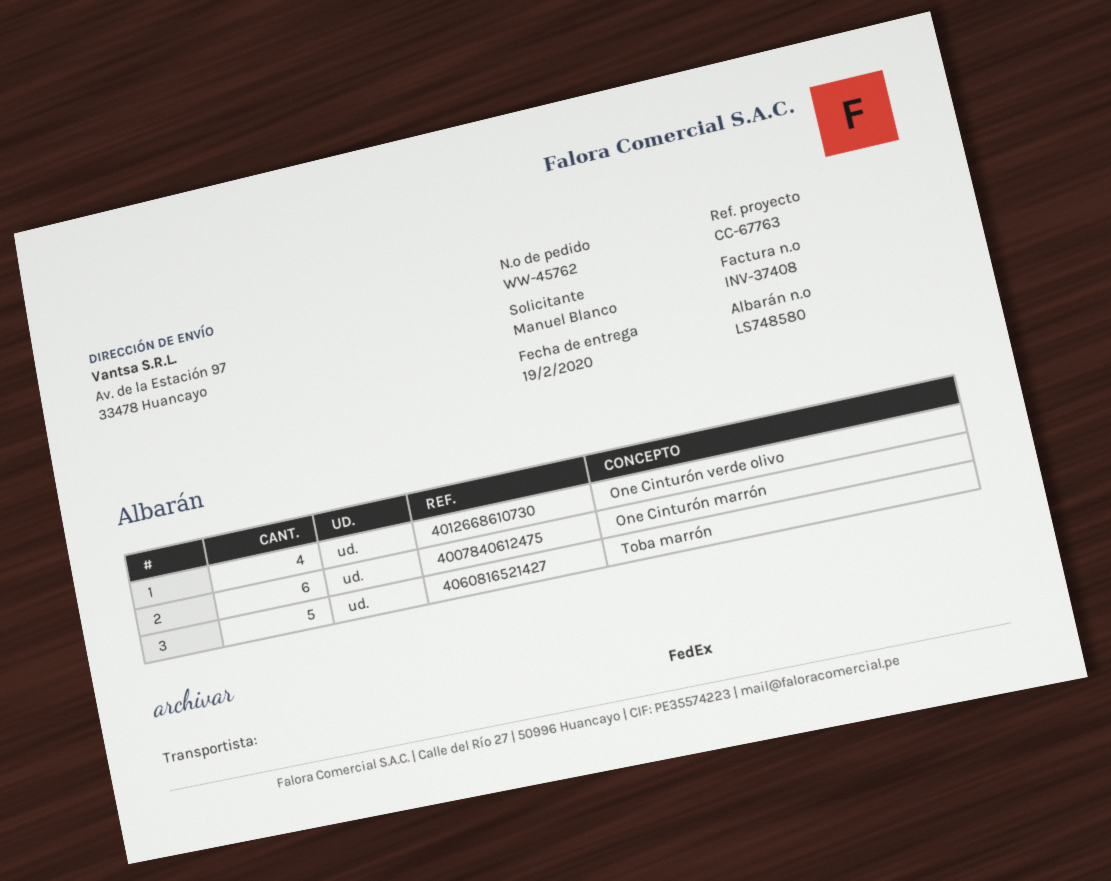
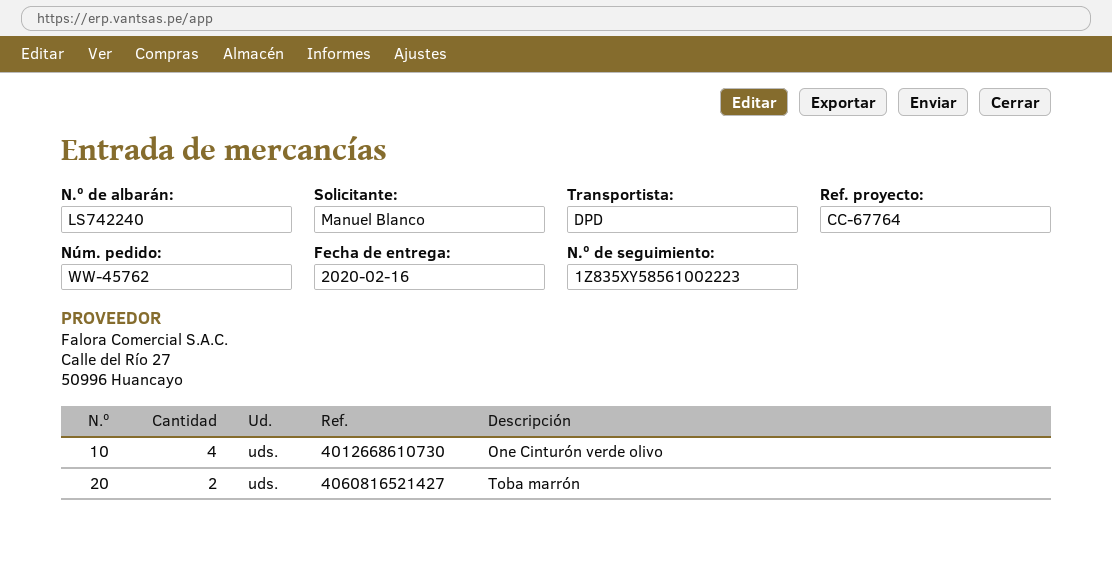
delivery note number: LS748580 -> LS742240
delivery date: 2020-02-19 -> 2020-02-16
reference: CC-67763 -> CC-67764
shipping method: FedEx -> DPD
One Cinturón marrón: 6 -> none
Toba marrón: 5 -> 2

